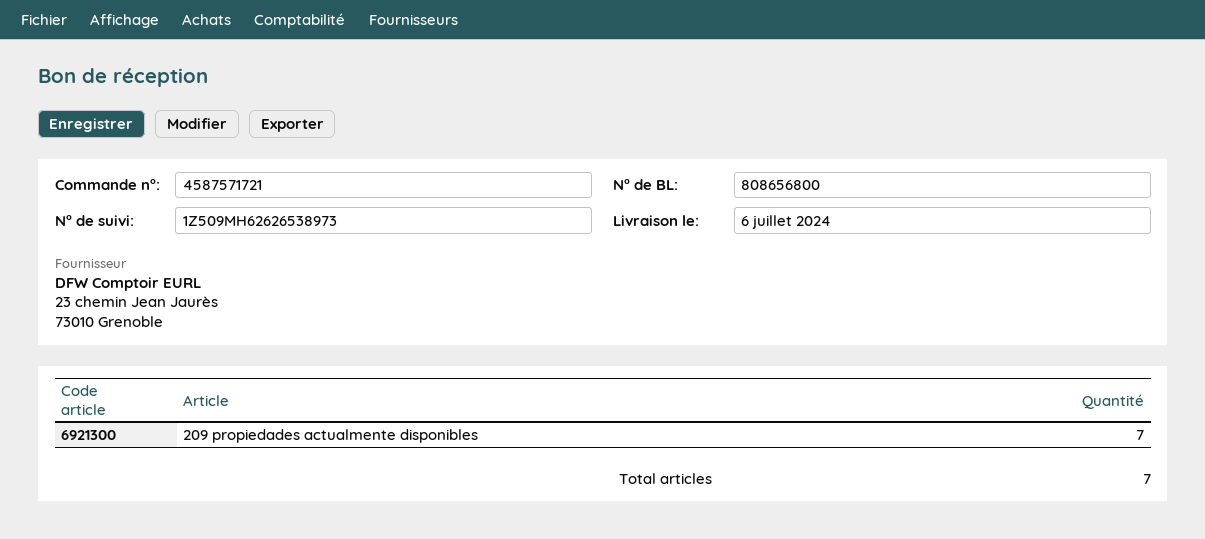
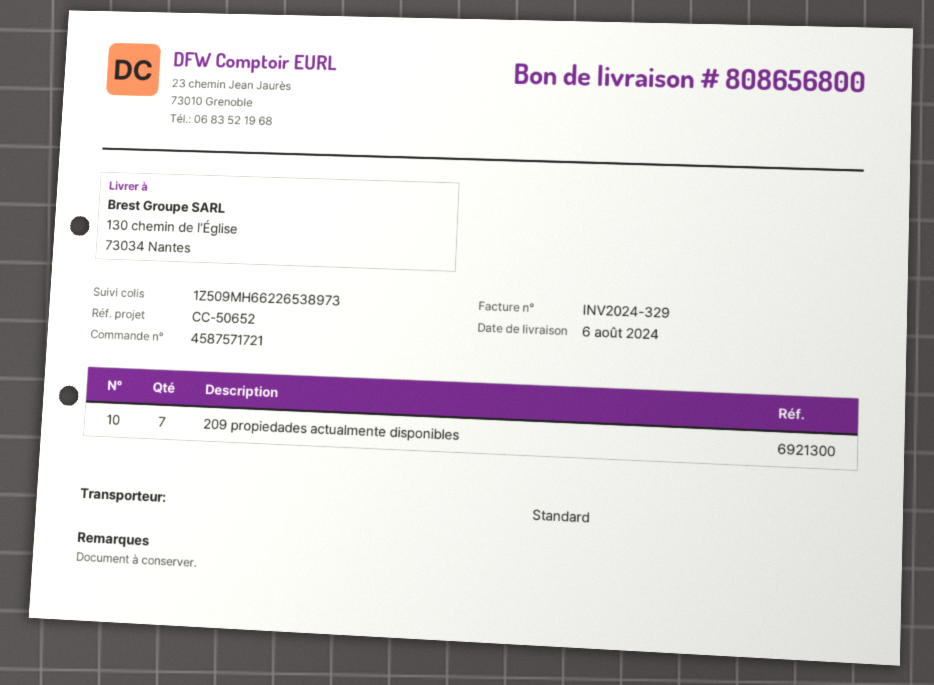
delivery date: 2024-07-06 -> 2024-08-06
tracking number: 1Z509MH62626538973 -> 1Z509MH66226538973

